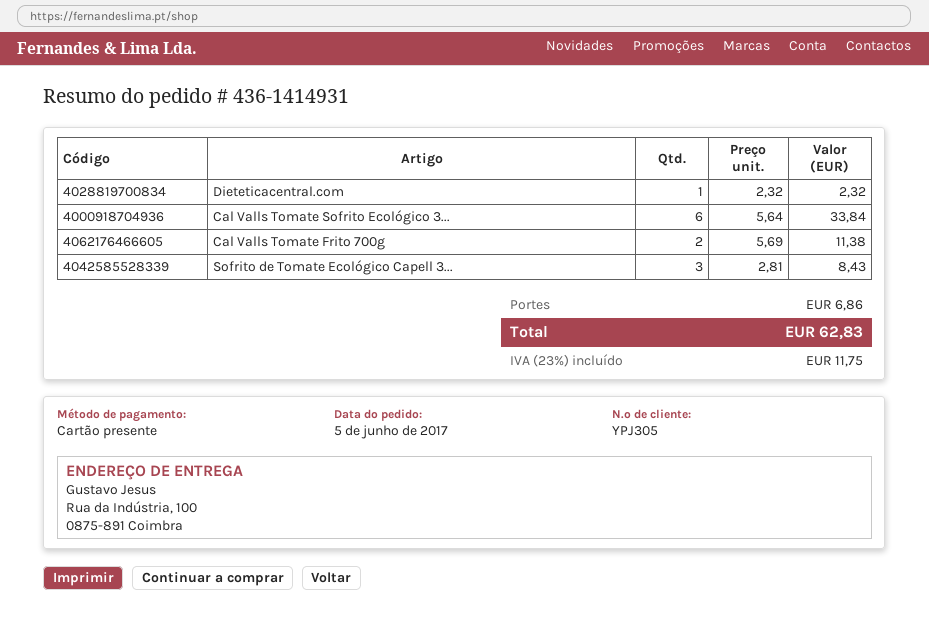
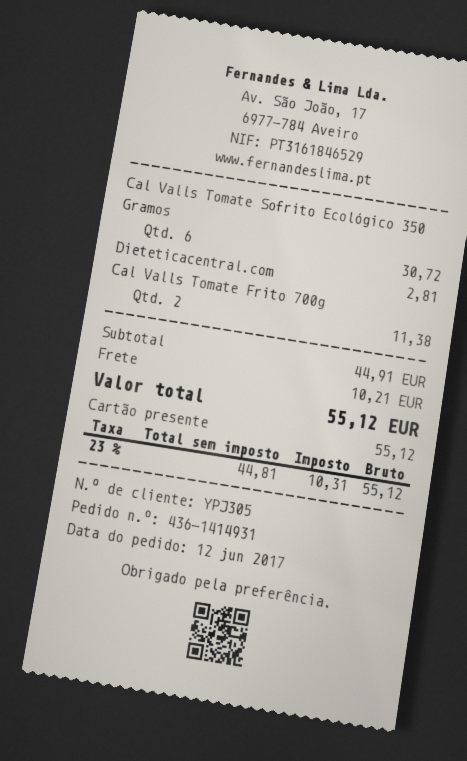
order date: 2017-06-05 -> 2017-06-12
Dieteticacentral.com: 1 for 2.32 -> 1 for 2.81
Cal Valls Tomate Sofrito Ecológico 3...: 6 for 33.84 -> 6 for 30.72
Sofrito de Tomate Ecológico Capell 3...: 3 for 8.43 -> none
shipping: 6.86 -> 10.21
tax: 23% = 11.75 -> 23% = 10.31
total: 62.83 -> 55.12

